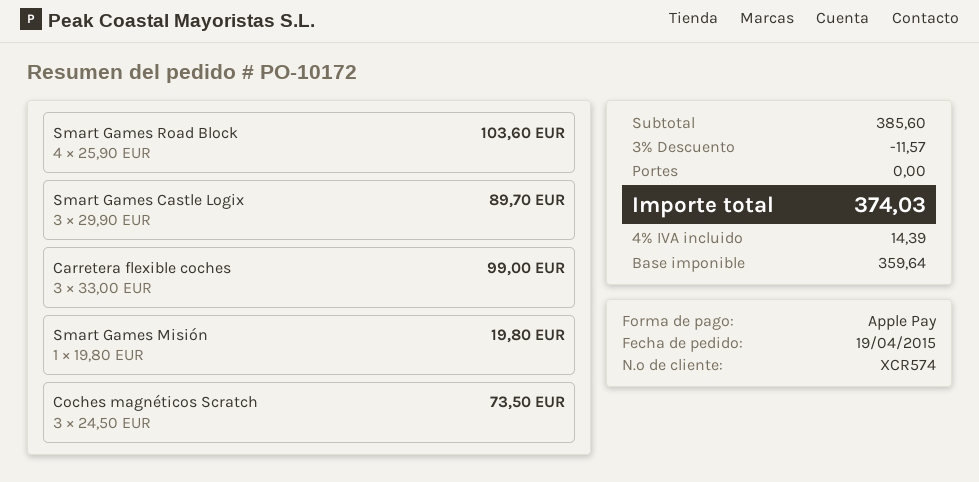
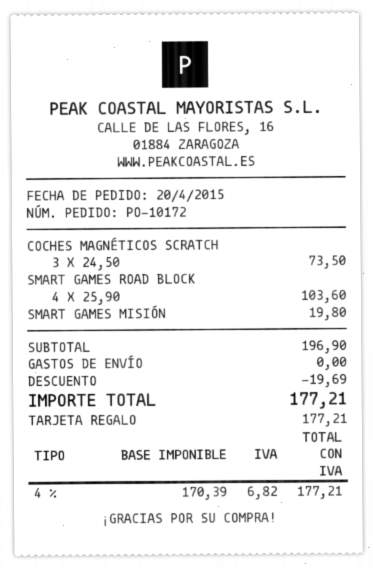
order date: 2015-04-19 -> 2015-04-20
payment method: Apple Pay -> gift card
Smart Games Castle Logix: 3 x 29.90 = 89.70 -> none
Carretera flexible coches: 3 x 33.00 = 99.00 -> none
subtotal: 385.60 -> 196.90
discount: 11.57 -> 19.69
net: 359.64 -> 170.39
tax: 4% = 14.39 -> 4% = 6.82
total: 374.03 -> 177.21

